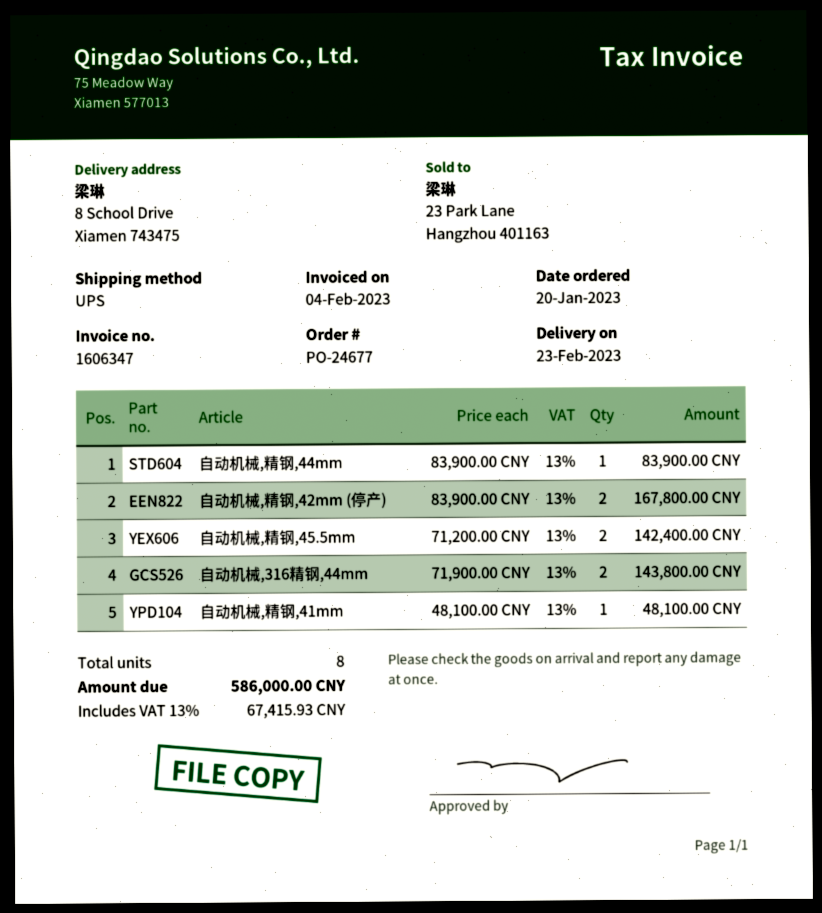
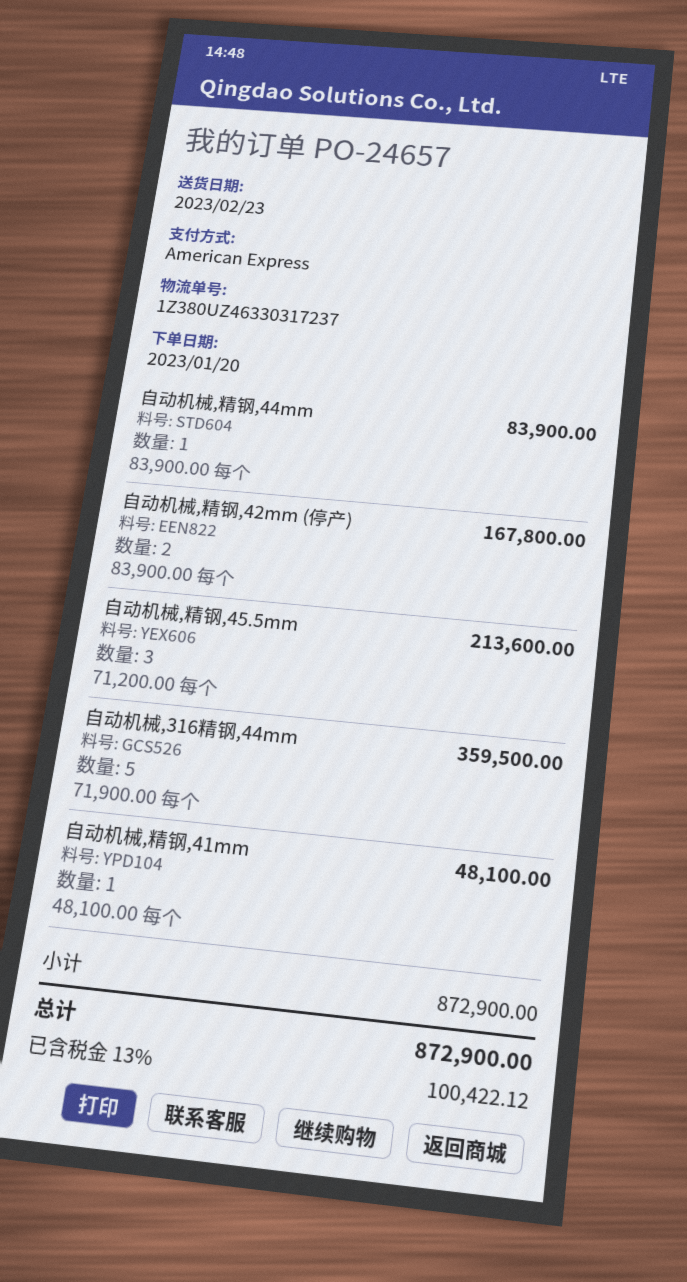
order number: PO-24677 -> PO-24657
自动机械,精钢,45.5mm: 2 x 71200.00 = 142400.00 -> 3 x 71200.00 = 213600.00
自动机械,316精钢,44mm: 2 x 71900.00 = 143800.00 -> 5 x 71900.00 = 359500.00
tax: 13% = 67415.93 -> 13% = 100422.12
total: 586000.00 -> 872900.00

